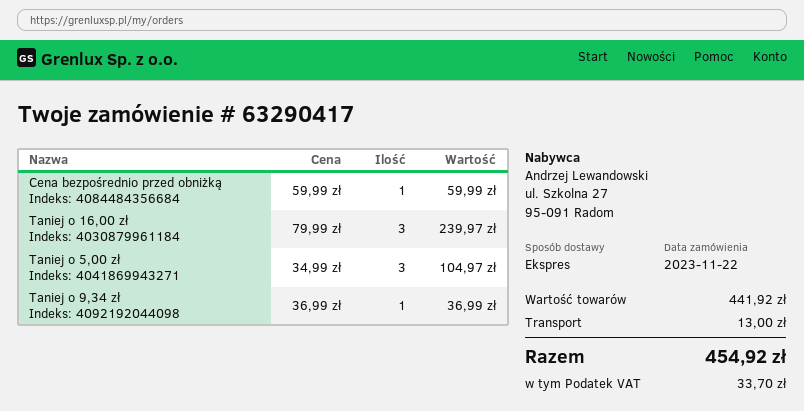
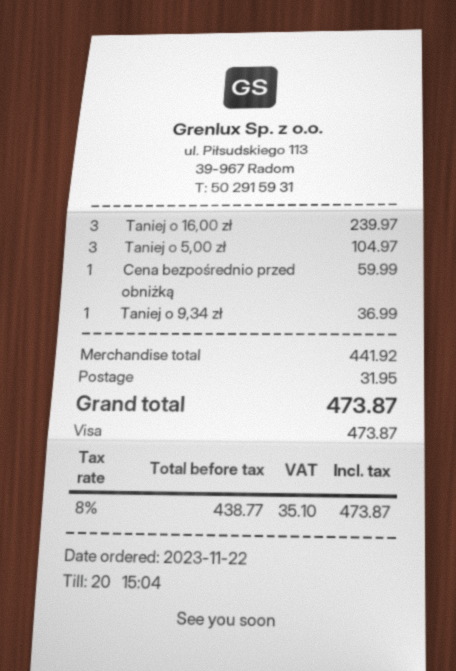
shipping: 13.00 -> 31.95
tax: 33.70 -> 35.10
total: 454.92 -> 473.87

